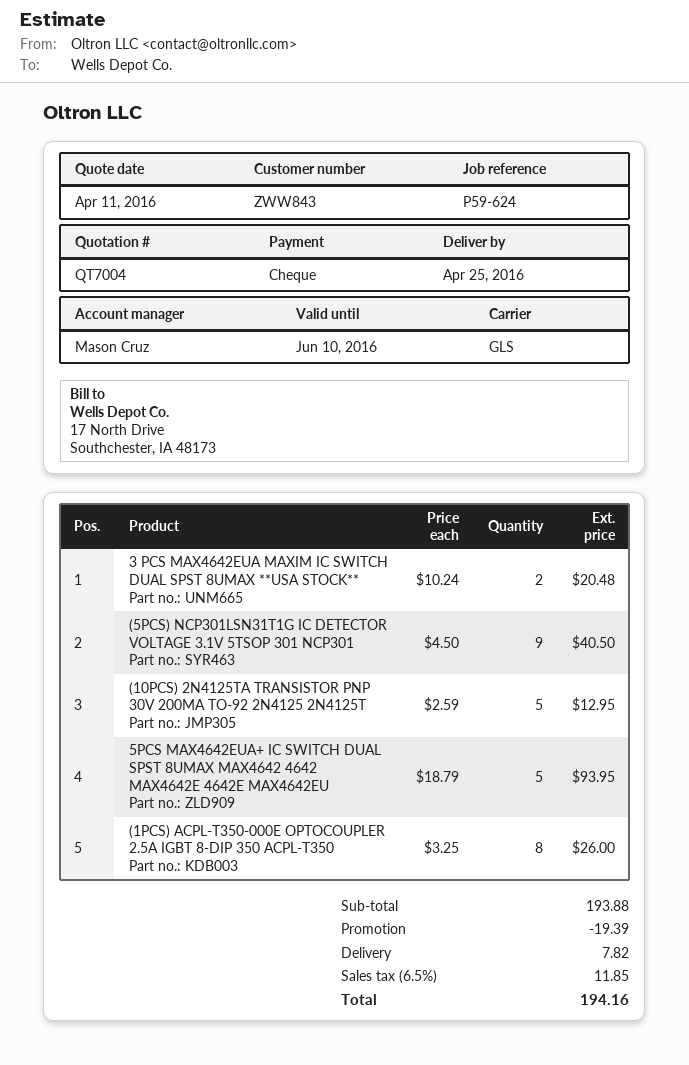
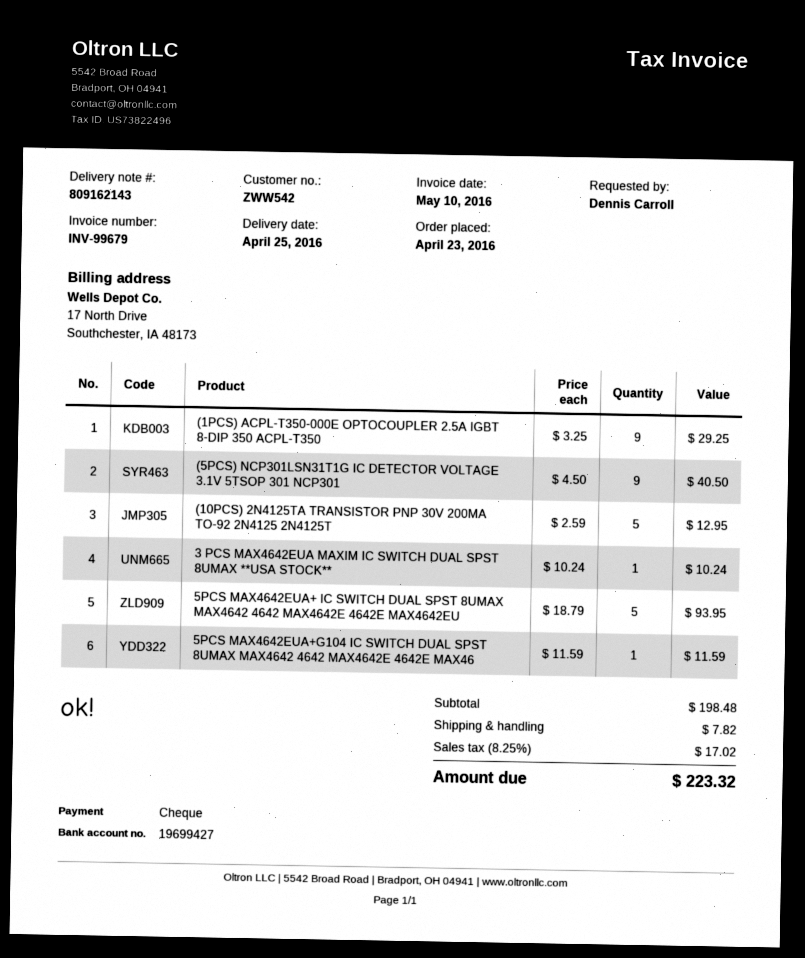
customer number: ZWW843 -> ZWW542
3 PCS MAX4642EUA MAXIM IC SWITCH DUAL SPST 8UMAX **USA STOCK**: 2 x 10.24 = 20.48 -> 1 x 10.24 = 10.24
(1PCS) ACPL-T350-000E OPTOCOUPLER 2.5A IGBT 8-DIP 350 ACPL-T350: 8 x 3.25 = 26.00 -> 9 x 3.25 = 29.25
5PCS MAX4642EUA+G104 IC SWITCH DUAL SPST 8UMAX MAX4642 4642 MAX4642E 4642E MAX46: none -> 1 x 11.59 = 11.59
subtotal: 193.88 -> 198.48
discount: 19.39 -> none
tax: 6.5% = 11.85 -> 8.25% = 17.02
total: 194.16 -> 223.32

